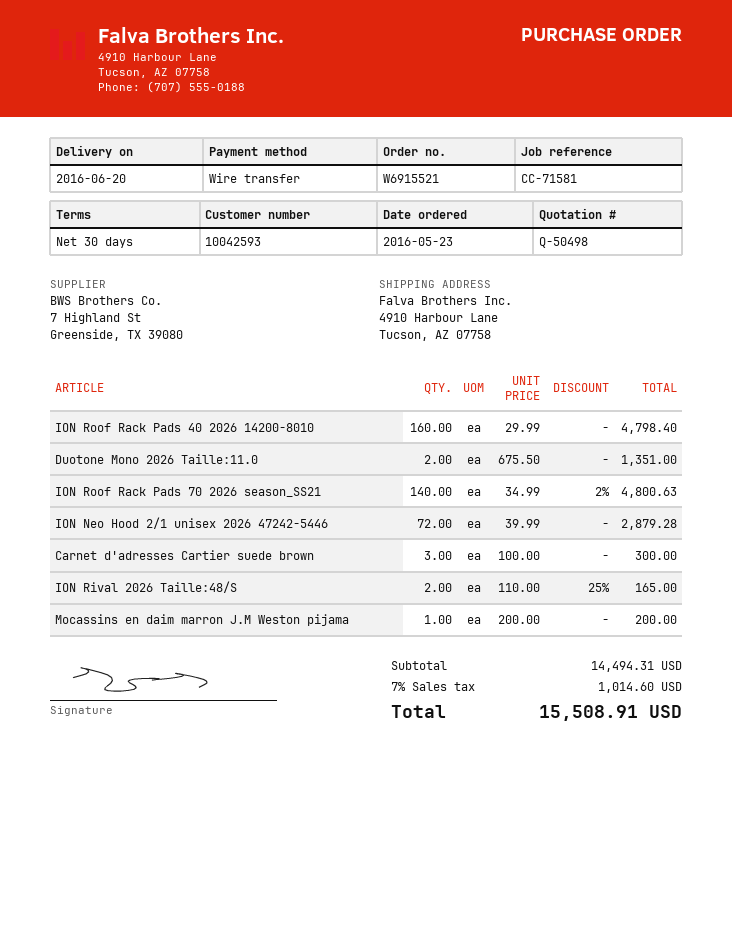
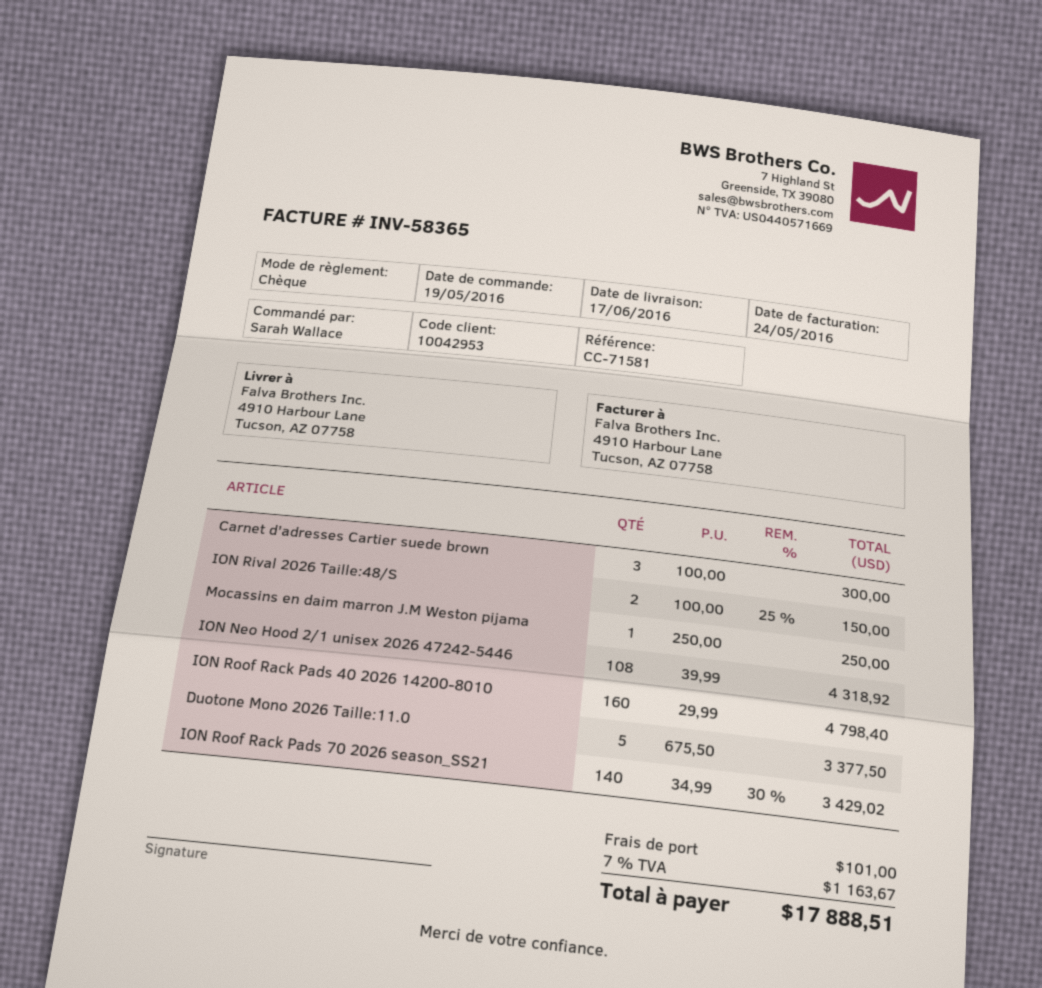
order date: 2016-05-23 -> 2016-05-19
delivery date: 2016-06-20 -> 2016-06-17
customer number: 10042593 -> 10042953
payment method: bank transfer -> cheque
Duotone Mono 2026 Taille:11.0: 2 x 675.50 = 1351.00 -> 5 x 675.50 = 3377.50
ION Roof Rack Pads 70 2026 season_SS21: 140 x 34.99 - 2% = 4800.63 -> 140 x 34.99 - 30% = 3429.02
ION Neo Hood 2/1 unisex 2026 47242-5446: 72 x 39.99 = 2879.28 -> 108 x 39.99 = 4318.92
ION Rival 2026 Taille:48/S: 2 x 110.00 - 25% = 165.00 -> 2 x 100.00 - 25% = 150.00
Mocassins en daim marron J.M Weston pijama: 1 x 200.00 = 200.00 -> 1 x 250.00 = 250.00
shipping: none -> 101.00
tax: 7% = 1014.60 -> 7% = 1163.67
total: 15508.91 -> 17888.51

